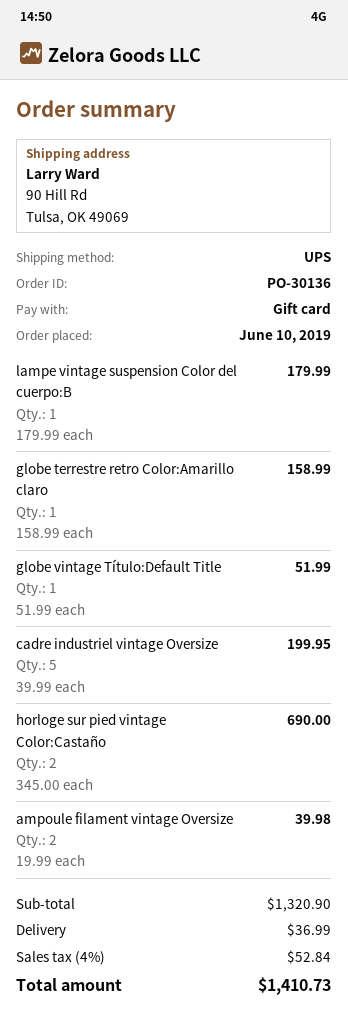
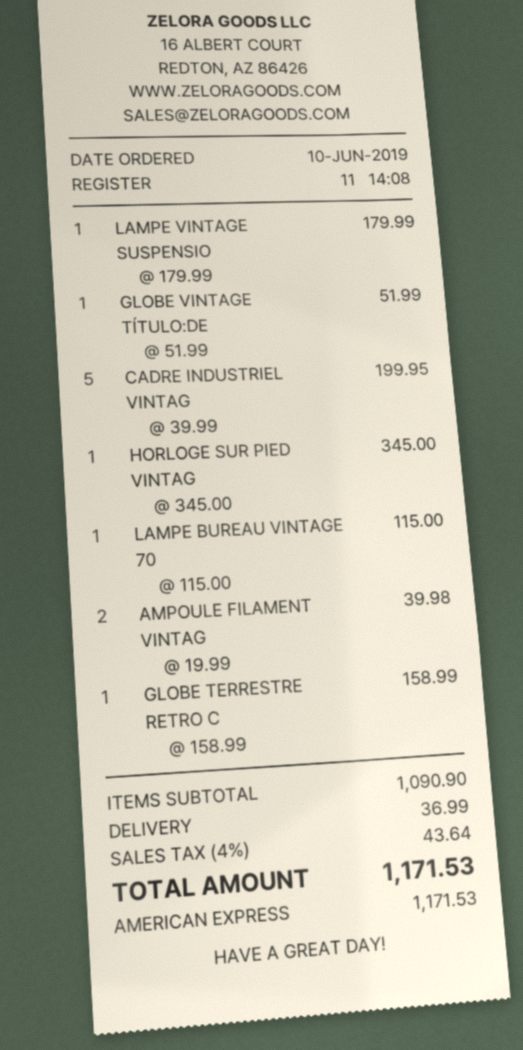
payment method: gift card -> American Express
horloge sur pied vintage Color:Castaño: 2 x 345.00 = 690.00 -> 1 x 345.00 = 345.00
LAMPE BUREAU VINTAGE 70: none -> 1 x 115.00 = 115.00
subtotal: 1320.90 -> 1090.90
tax: 4% = 52.84 -> 4% = 43.64
total: 1410.73 -> 1171.53

